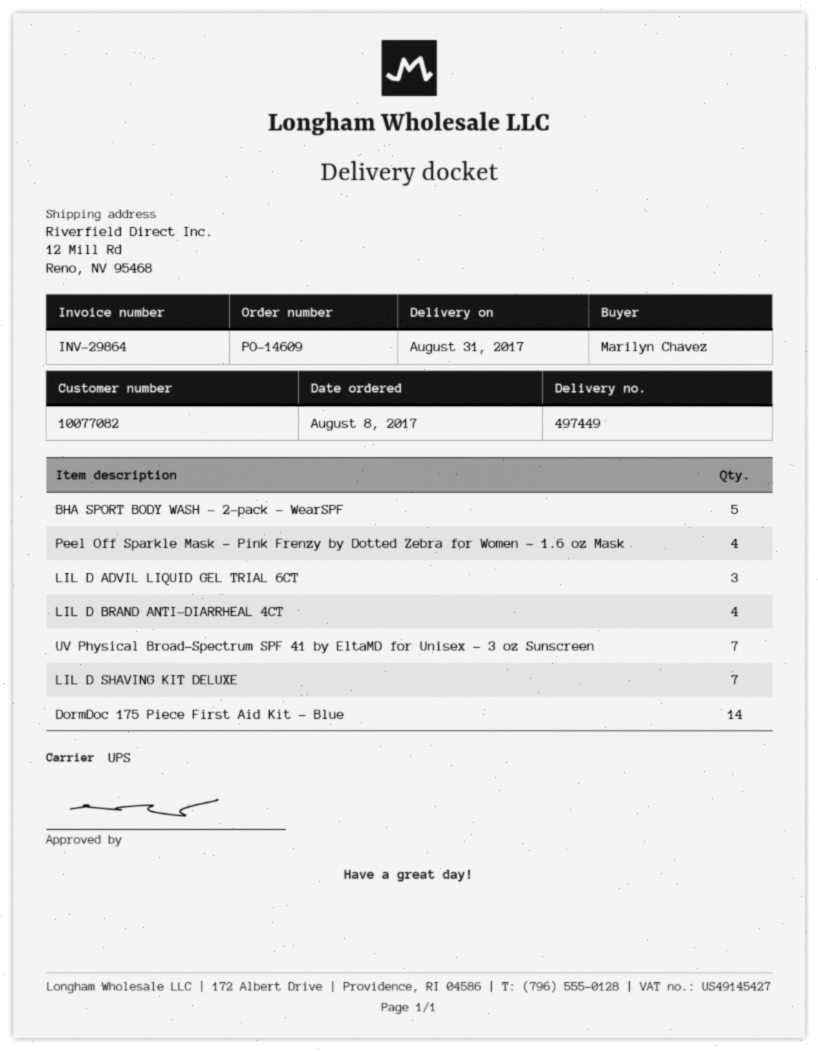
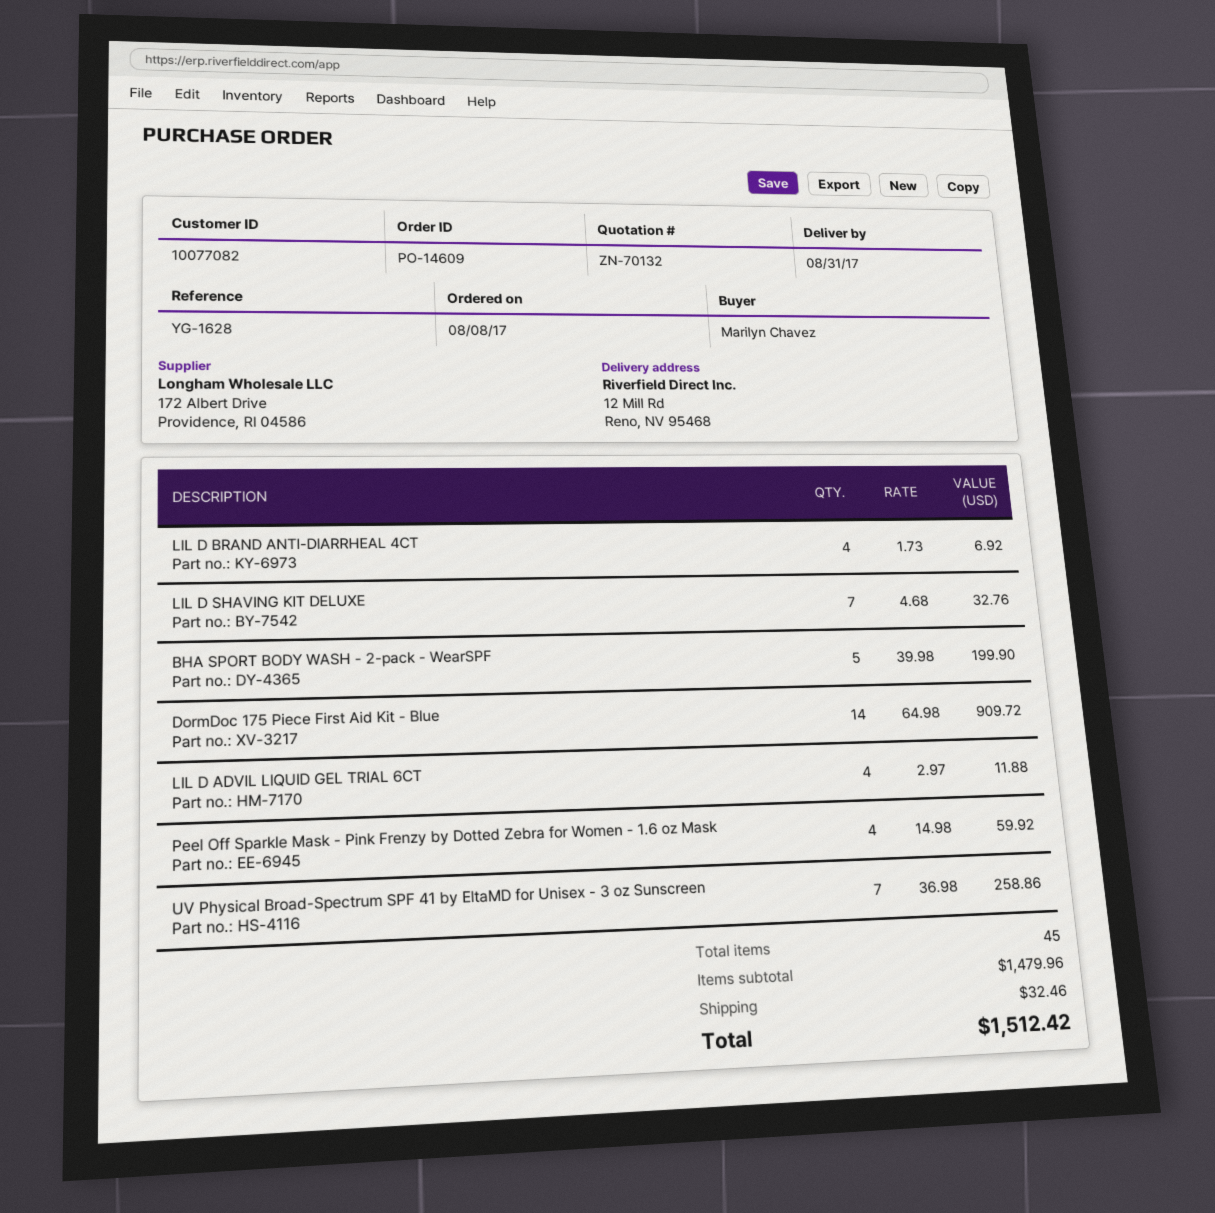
LIL D ADVIL LIQUID GEL TRIAL 6CT: 3 -> 4

